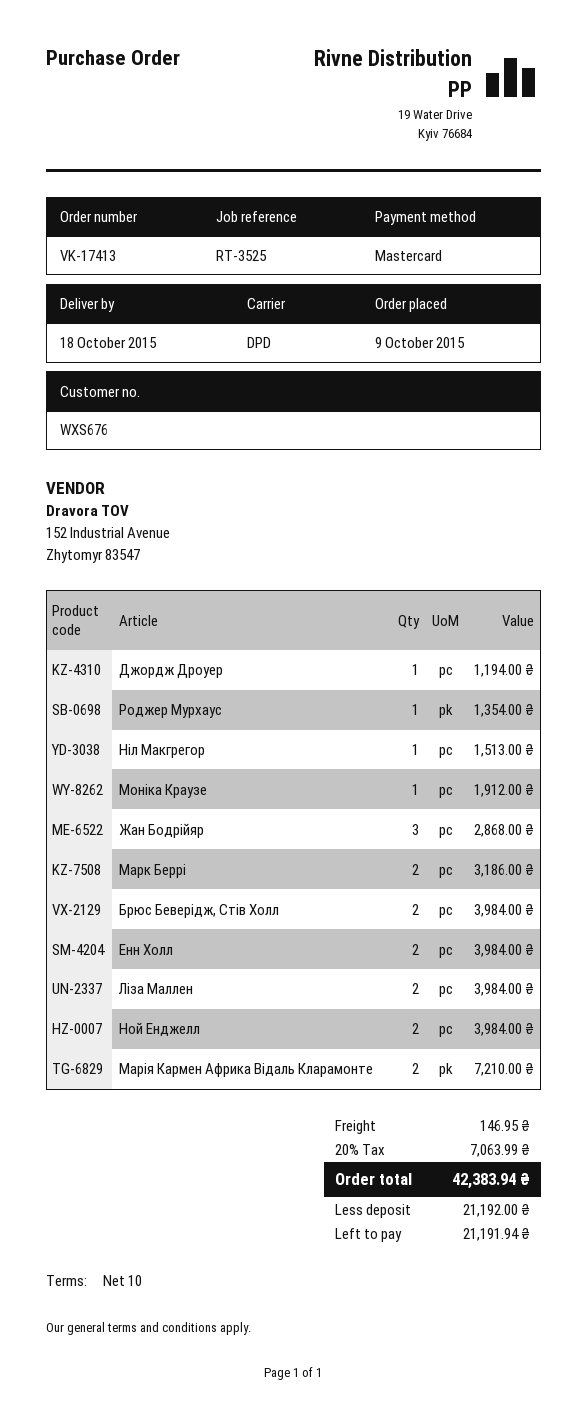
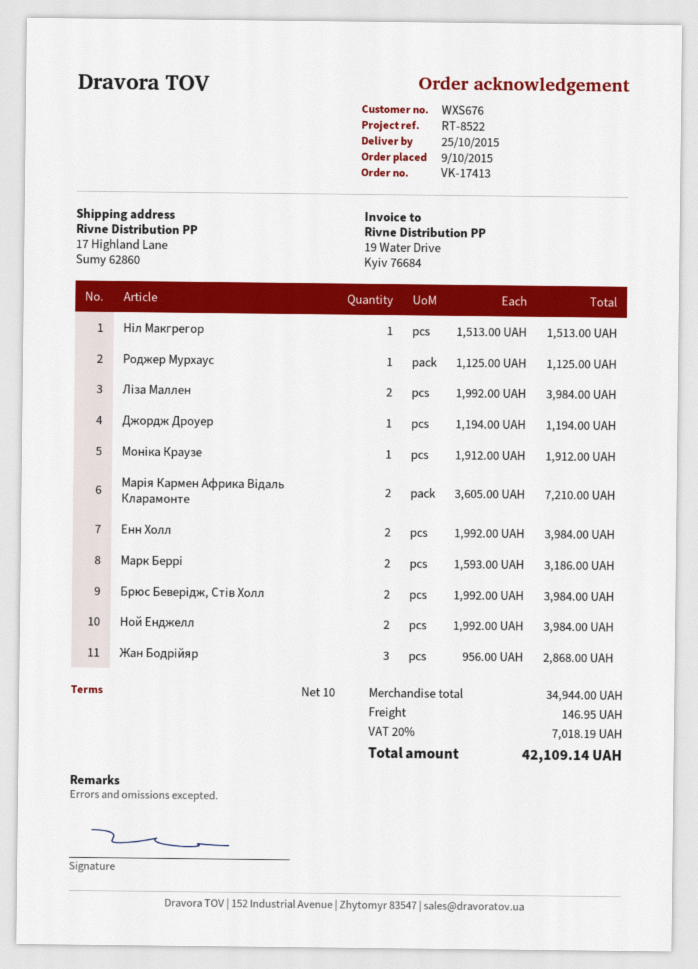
delivery date: 2015-10-18 -> 2015-10-25
reference: RT-3525 -> RT-8522
Роджер Мурхаус: 1 for 1354.00 -> 1 for 1125.00
tax: 20% = 7063.99 -> 20% = 7018.19
total: 42383.94 -> 42109.14

